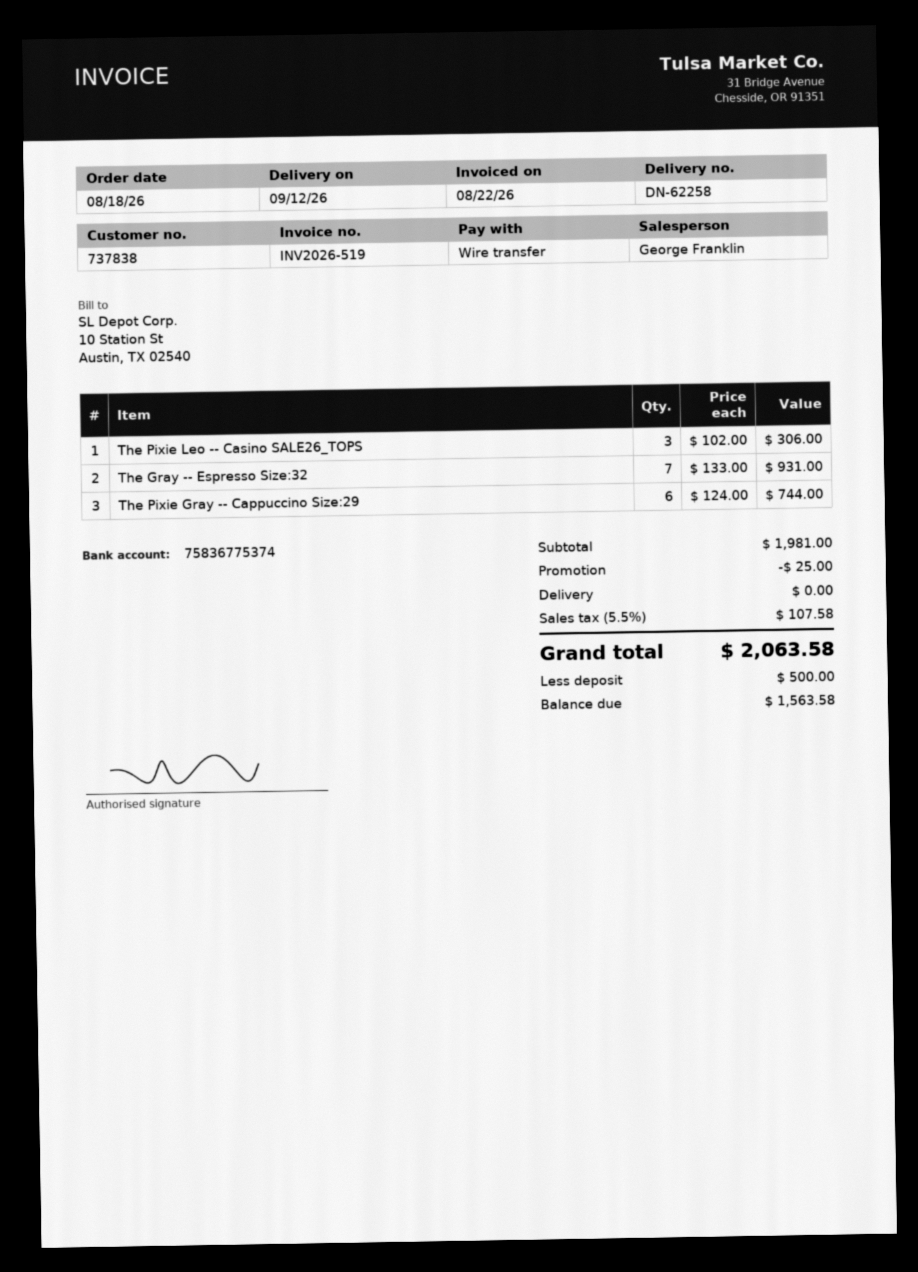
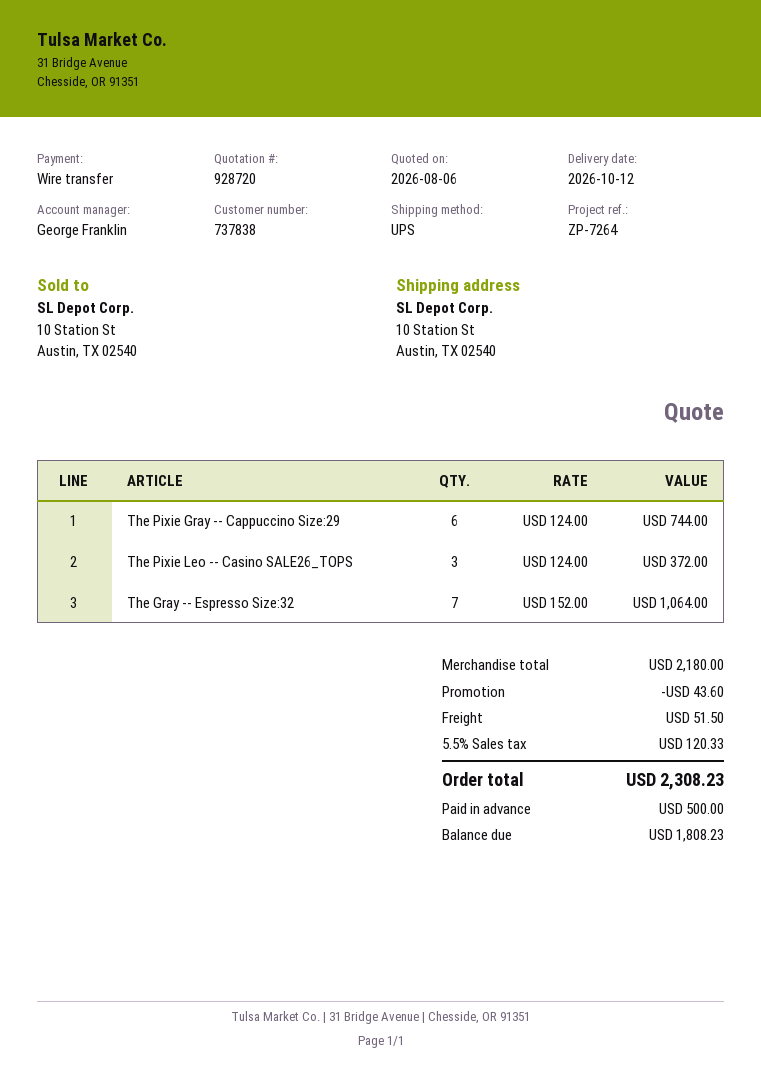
delivery date: 2026-09-12 -> 2026-10-12
The Pixie Leo -- Casino SALE26_TOPS: 3 x 102.00 = 306.00 -> 3 x 124.00 = 372.00
The Gray -- Espresso Size:32: 7 x 133.00 = 931.00 -> 7 x 152.00 = 1064.00
subtotal: 1981.00 -> 2180.00
discount: 25.00 -> 43.60
shipping: 0.00 -> 51.50
tax: 5.5% = 107.58 -> 5.5% = 120.33
total: 2063.58 -> 2308.23
balance: 1563.58 -> 1808.23

